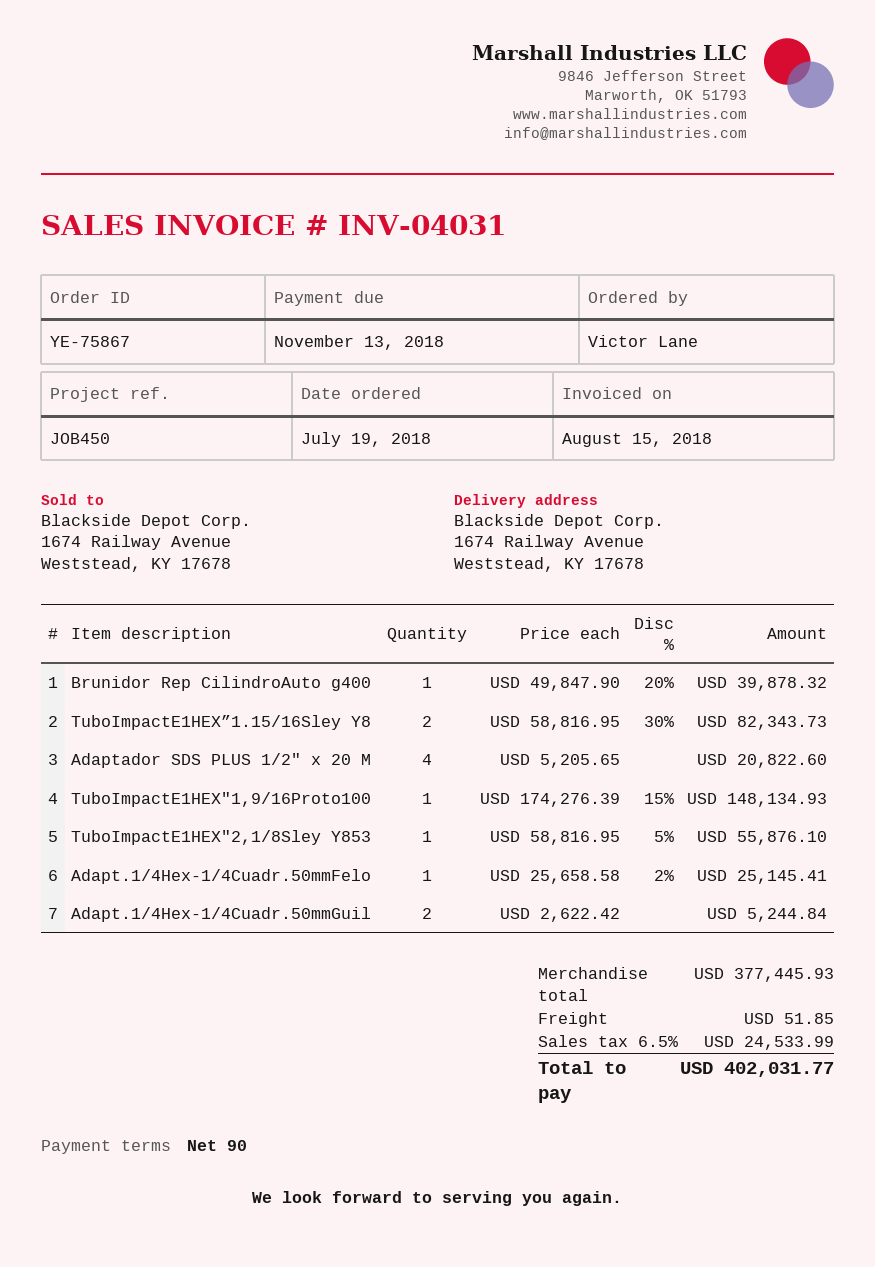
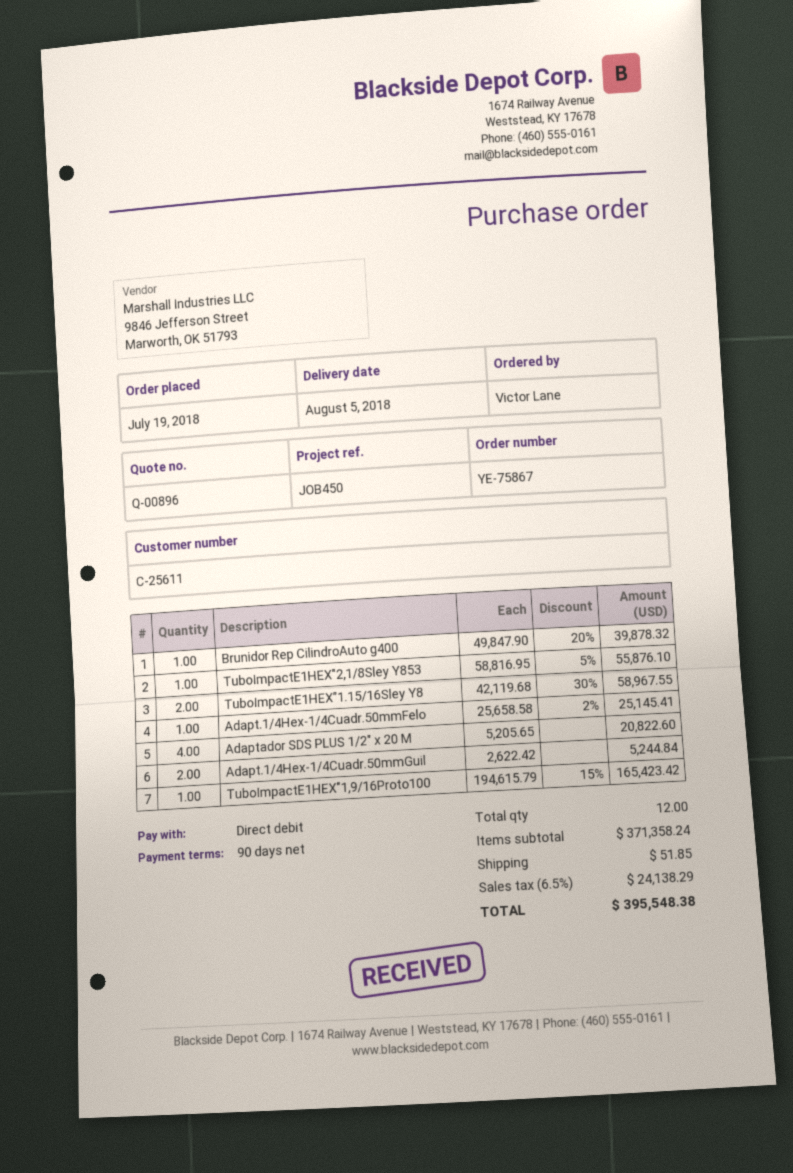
TuboImpactE1HEX”1.15/16Sley Y8: 2 x 58816.95 - 30% = 82343.73 -> 2 x 42119.68 - 30% = 58967.55
TuboImpactE1HEX"1,9/16Proto100: 1 x 174276.39 - 15% = 148134.93 -> 1 x 194615.79 - 15% = 165423.42
subtotal: 377445.93 -> 371358.24
tax: 6.5% = 24533.99 -> 6.5% = 24138.29
total: 402031.77 -> 395548.38

